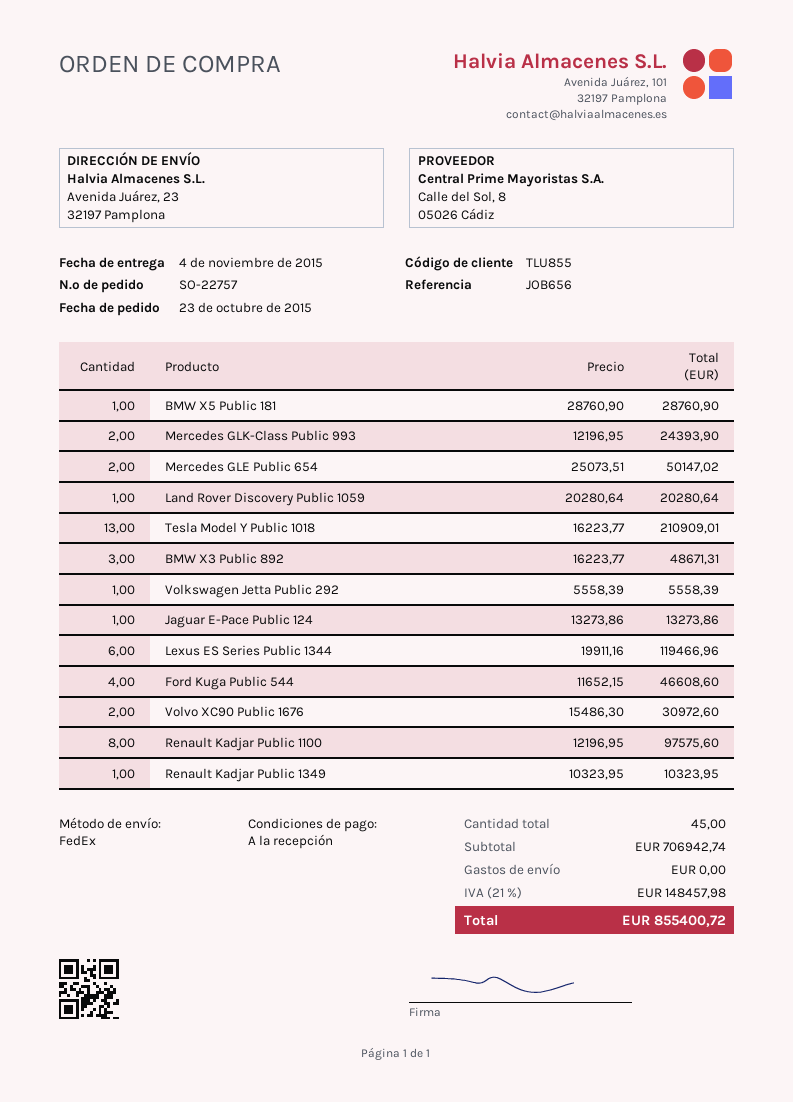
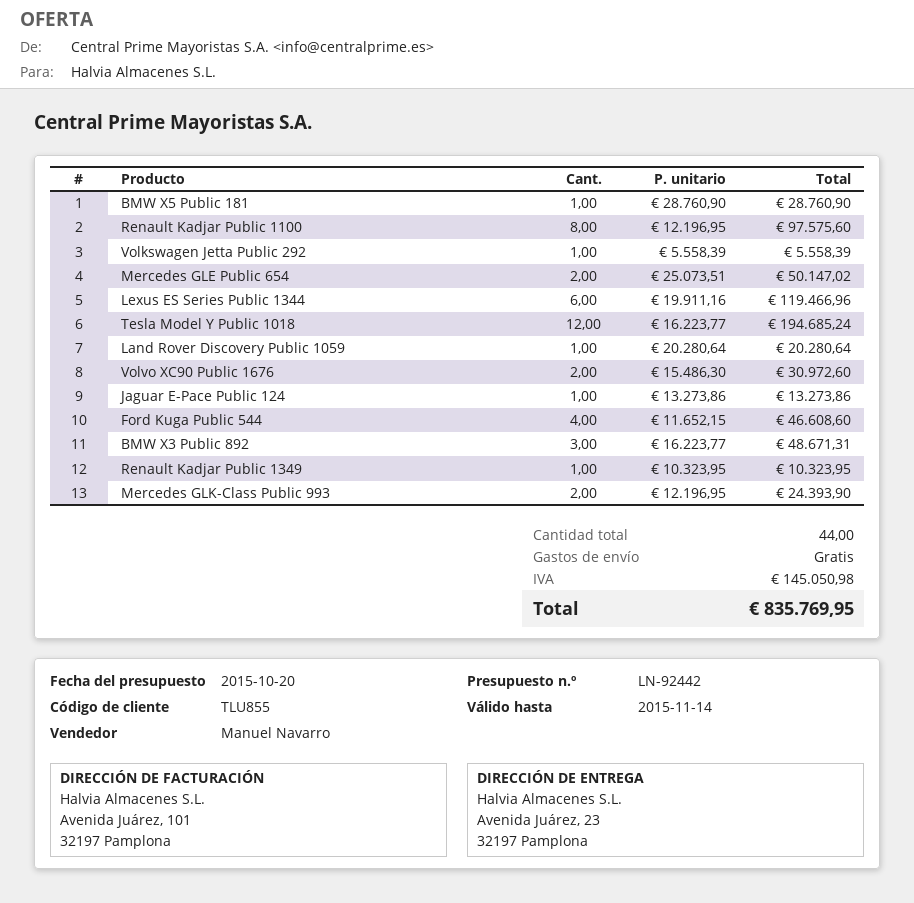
Tesla Model Y Public 1018: 13 x 16223.77 = 210909.01 -> 12 x 16223.77 = 194685.24
total quantity: 45 -> 44
tax: 148457.98 -> 145050.98
total: 855400.72 -> 835769.95

